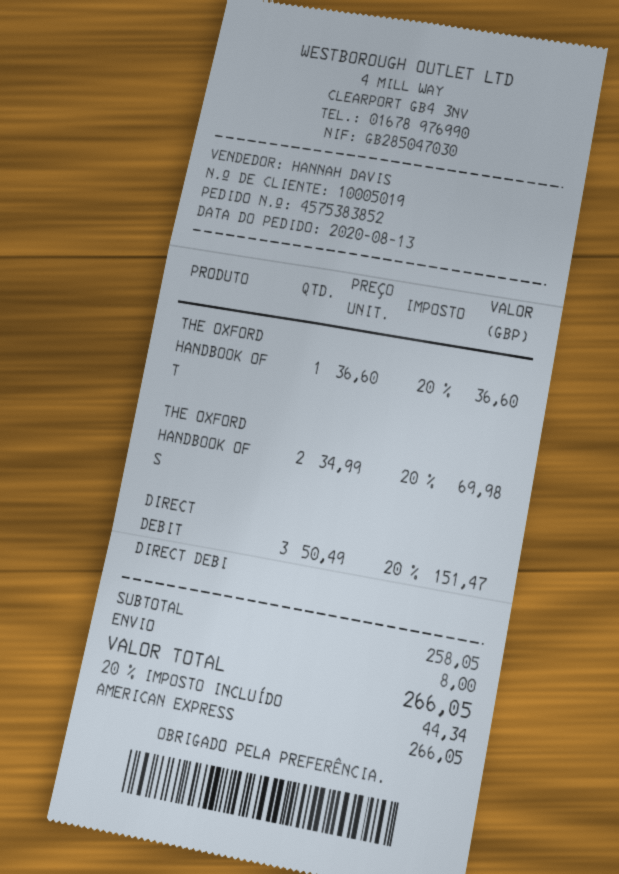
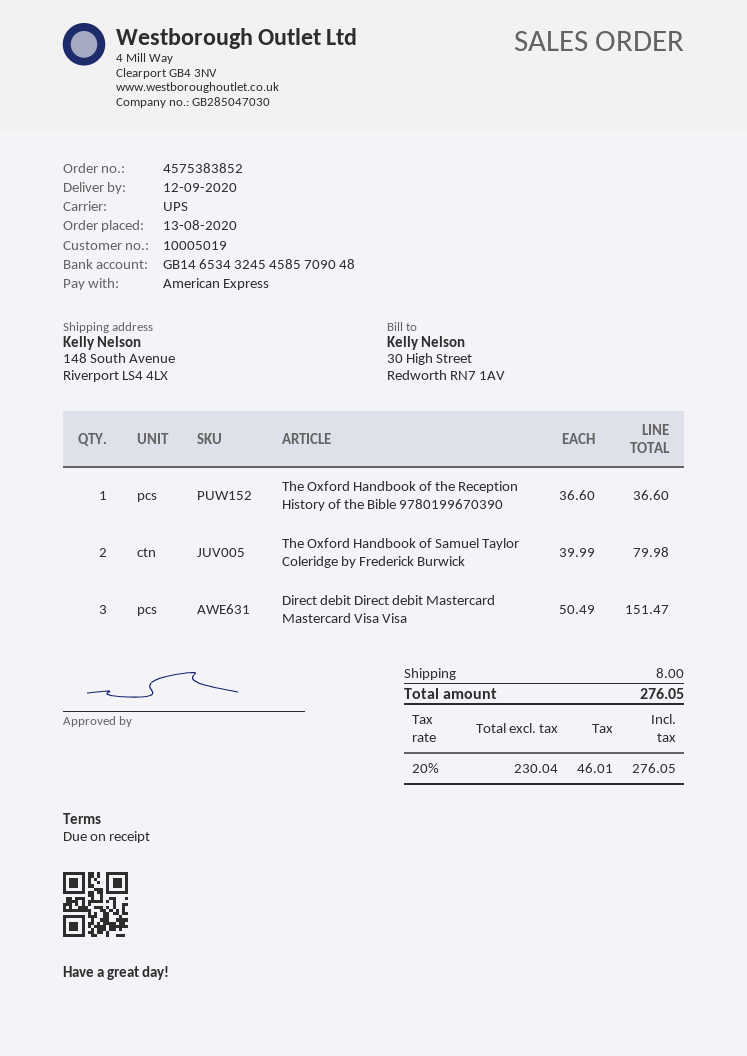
THE OXFORD HANDBOOK OF S: 2 x 34.99 = 69.98 -> 2 x 39.99 = 79.98
tax: 20% = 44.34 -> 20% = 46.01
total: 266.05 -> 276.05

